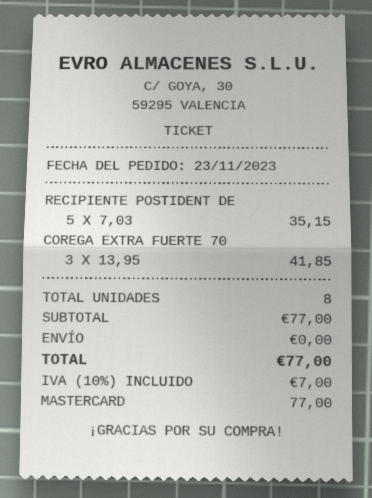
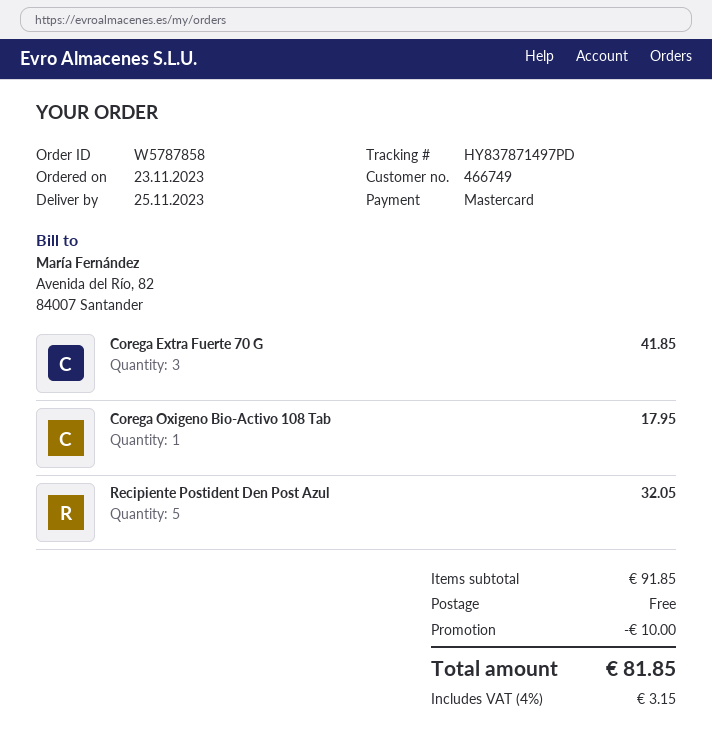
RECIPIENTE POSTIDENT DE: 5 for 35.15 -> 5 for 32.05
Corega Oxigeno Bio-Activo 108 Tab: none -> 1 for 17.95
subtotal: 77.00 -> 91.85
discount: none -> 10.00
tax: 10% = 7.00 -> 4% = 3.15
total: 77.00 -> 81.85

